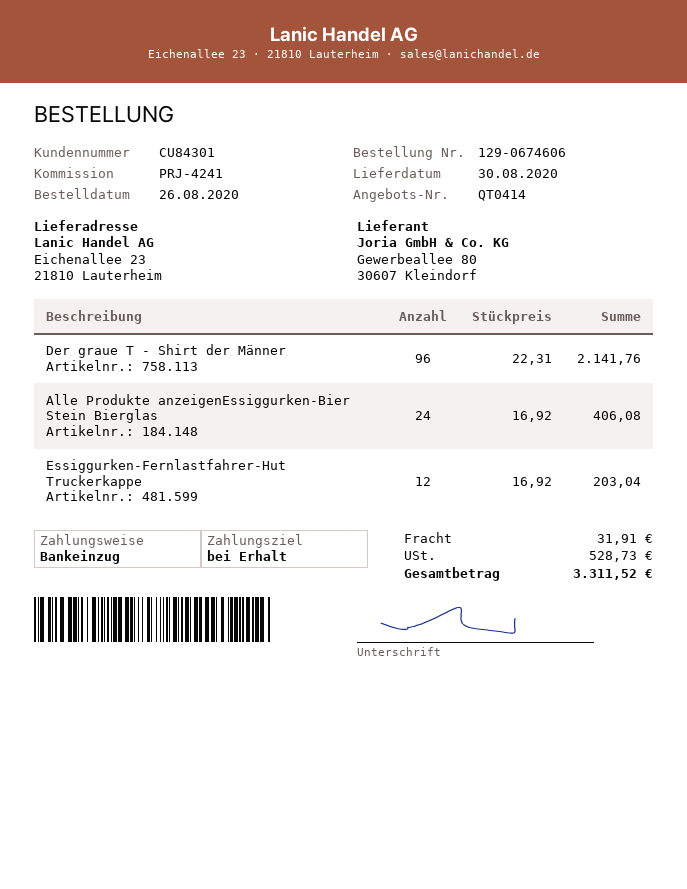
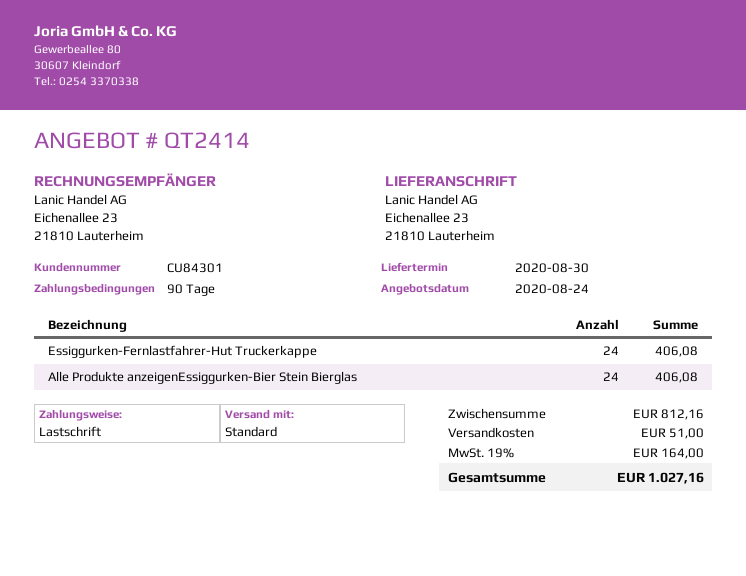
quote number: QT0414 -> QT2414
payment terms: on receipt -> 90 days
Der graue T - Shirt der Männer: 96 for 2141.76 -> none
Essiggurken-Fernlastfahrer-Hut Truckerkappe: 12 for 203.04 -> 24 for 406.08
shipping: 31.91 -> 51.00
tax: 528.73 -> 164.00
total: 3311.52 -> 1027.16

